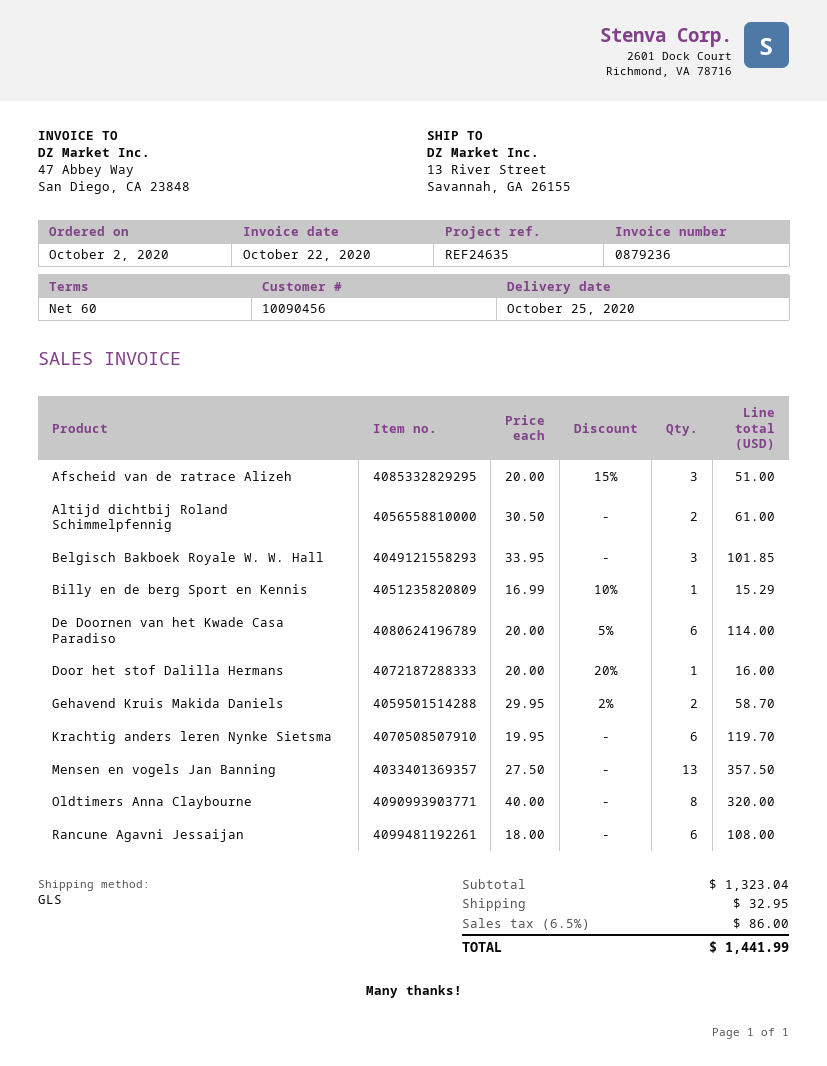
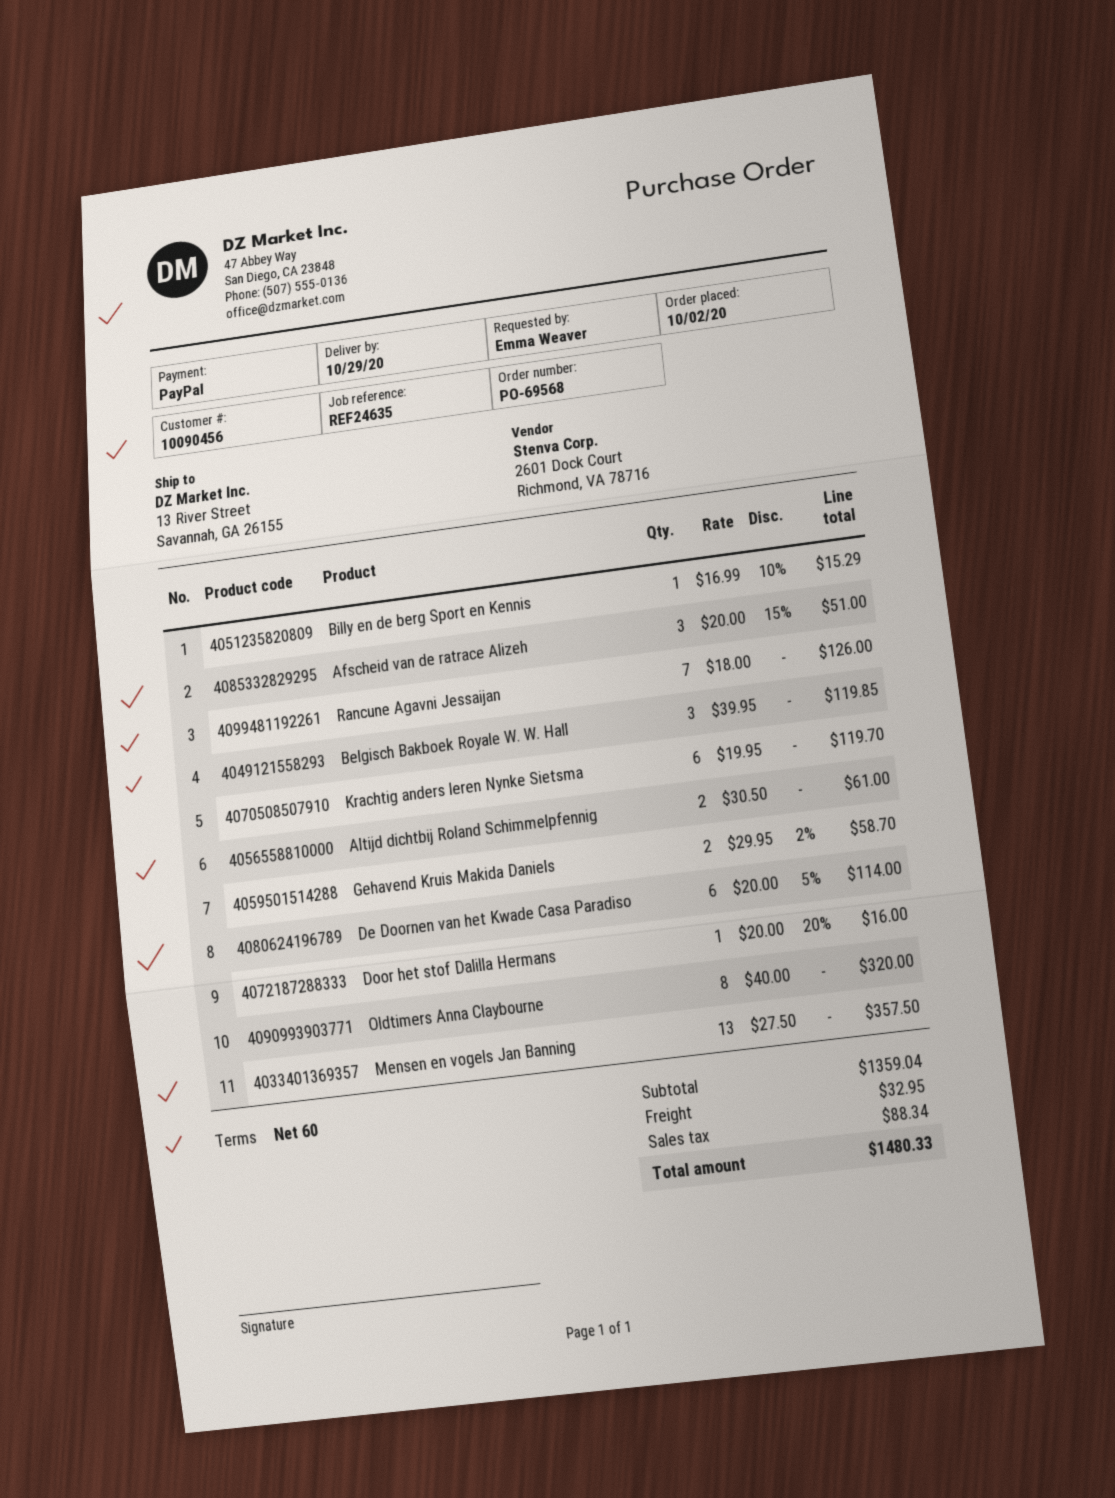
delivery date: 2020-10-25 -> 2020-10-29
Belgisch Bakboek Royale W. W. Hall: 3 x 33.95 = 101.85 -> 3 x 39.95 = 119.85
Rancune Agavni Jessaijan: 6 x 18.00 = 108.00 -> 7 x 18.00 = 126.00
subtotal: 1323.04 -> 1359.04
tax: 86.00 -> 88.34
total: 1441.99 -> 1480.33

